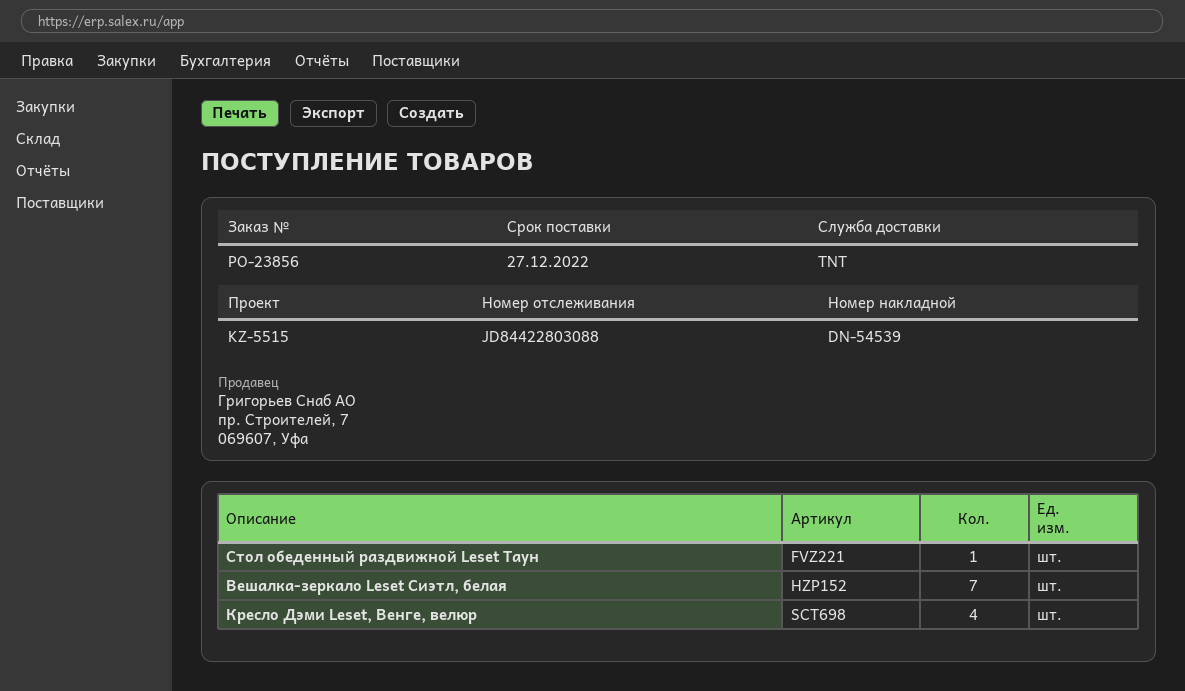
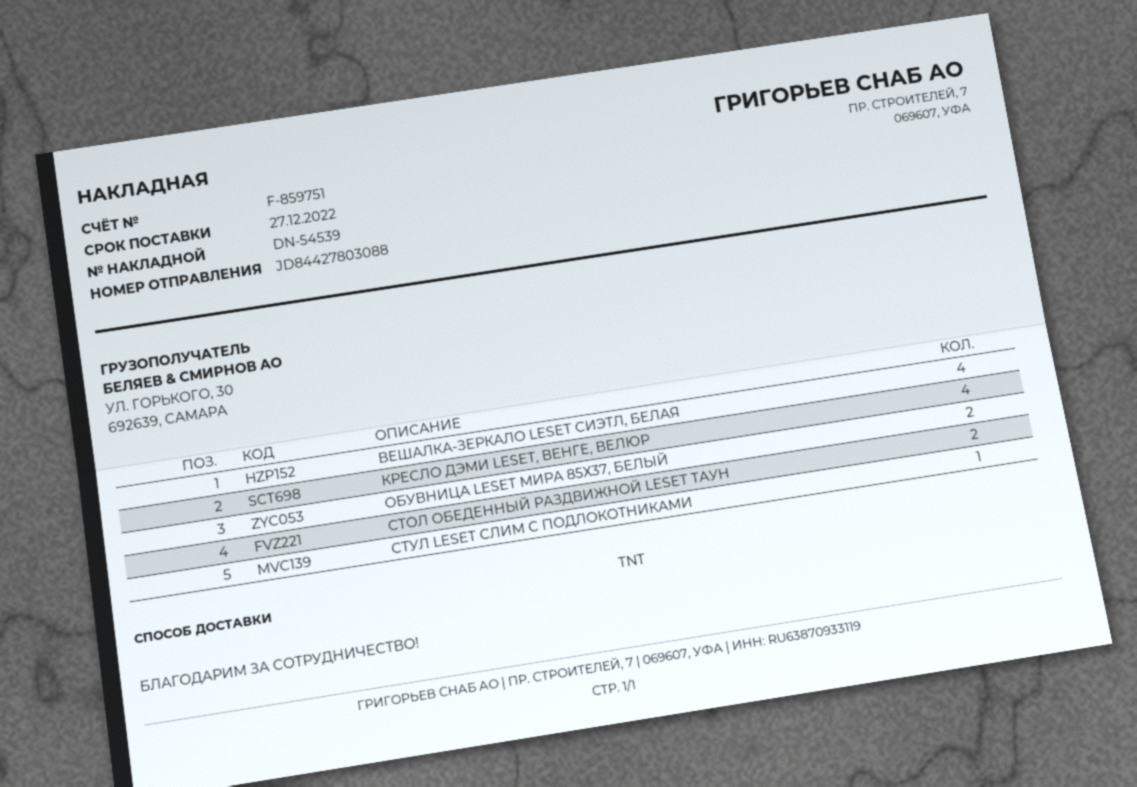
tracking number: JD84422803088 -> JD84427803088
Стол обеденный раздвижной Leset Таун: 1 -> 2
Вешалка-зеркало Leset Сиэтл, белая: 7 -> 4
ОБУВНИЦА LESET МИРА 85Х37, БЕЛЫЙ: none -> 2
СТУЛ LESET СЛИМ С ПОДЛОКОТНИКАМИ: none -> 1

